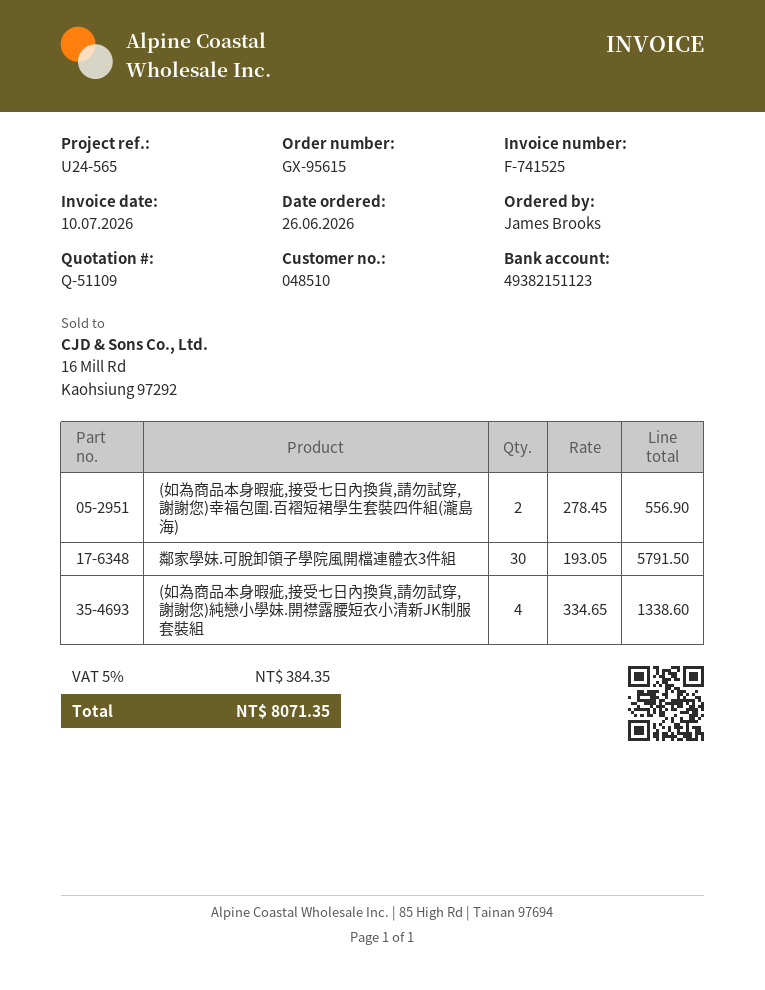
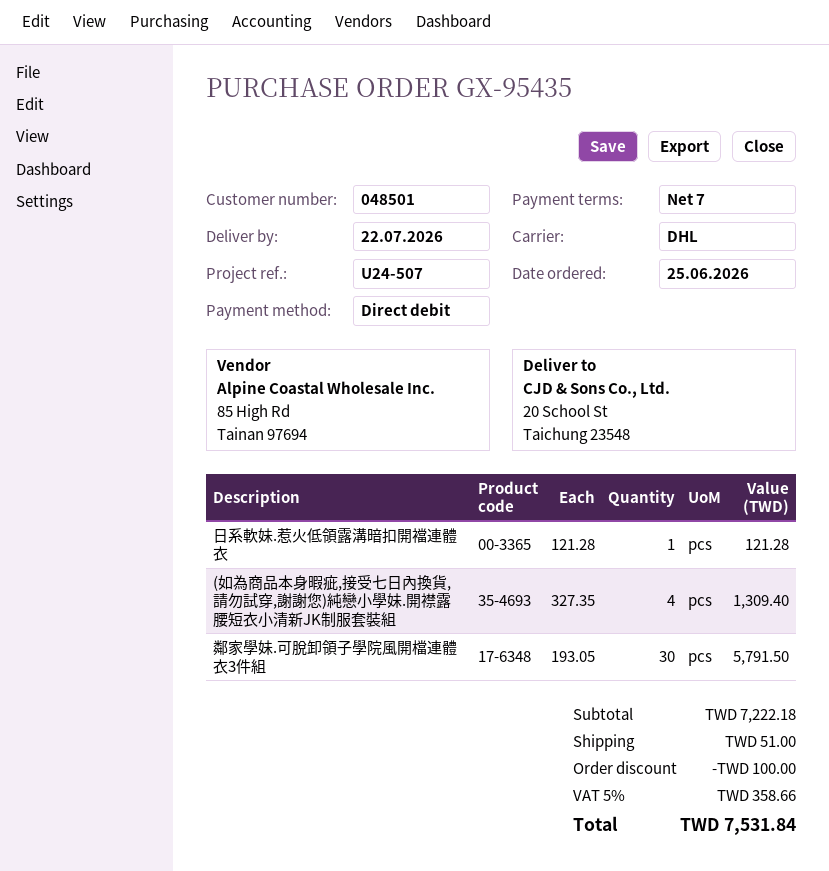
order number: GX-95615 -> GX-95435
order date: 2026-06-26 -> 2026-06-25
customer number: 048510 -> 048501
reference: U24-565 -> U24-507
(如為商品本身暇疵,接受七日內換貨,請勿試穿,謝謝您)幸福包圍.百褶短裙學生套裝四件組(瀧島海): 2 x 278.45 = 556.90 -> none
(如為商品本身暇疵,接受七日內換貨,請勿試穿,謝謝您)純戀小學妹.開襟露腰短衣小清新JK制服套裝組: 4 x 334.65 = 1338.60 -> 4 x 327.35 = 1309.40
日系軟妹.惹火低領露溝暗扣開襠連體衣: none -> 1 x 121.28 = 121.28
discount: none -> 100.00
shipping: none -> 51.00
tax: 5% = 384.35 -> 5% = 358.66
total: 8071.35 -> 7531.84

